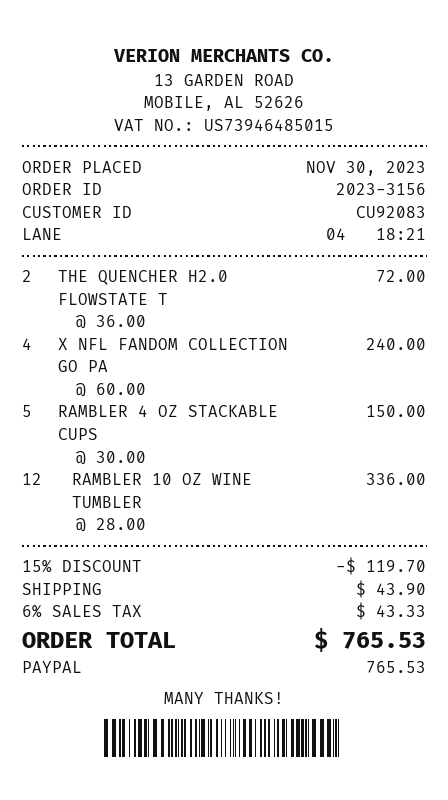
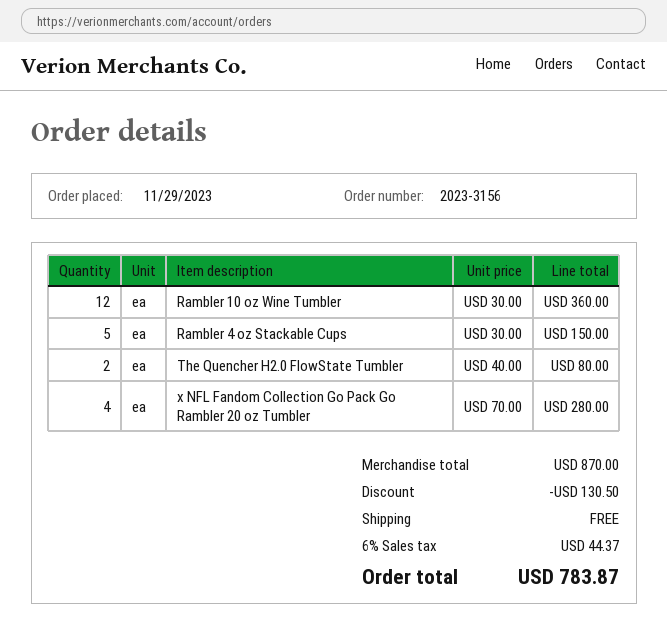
order date: 2023-11-30 -> 2023-11-29
THE QUENCHER H2.0 FLOWSTATE T: 2 x 36.00 = 72.00 -> 2 x 40.00 = 80.00
X NFL FANDOM COLLECTION GO PA: 4 x 60.00 = 240.00 -> 4 x 70.00 = 280.00
RAMBLER 10 OZ WINE TUMBLER: 12 x 28.00 = 336.00 -> 12 x 30.00 = 360.00
discount: 119.70 -> 130.50
shipping: 43.90 -> 0.00
tax: 6% = 43.33 -> 6% = 44.37
total: 765.53 -> 783.87

